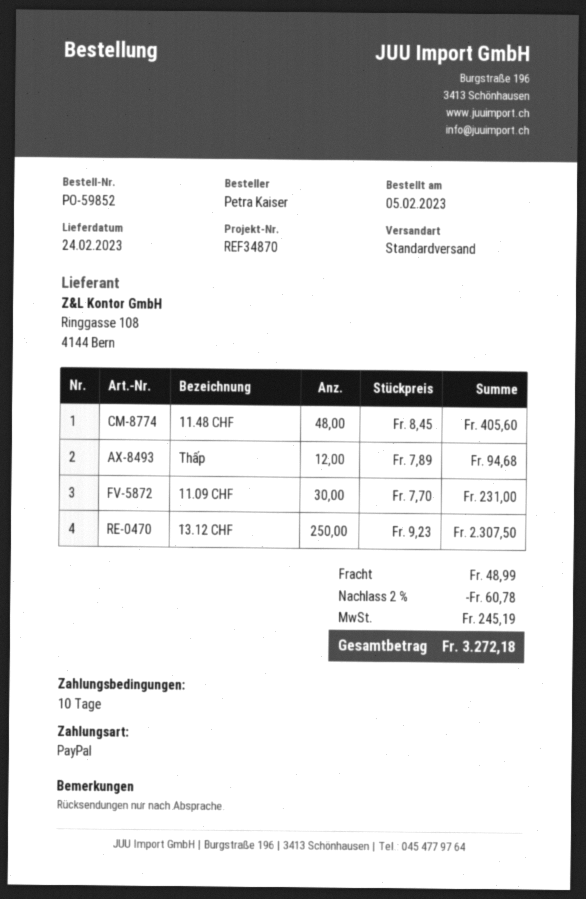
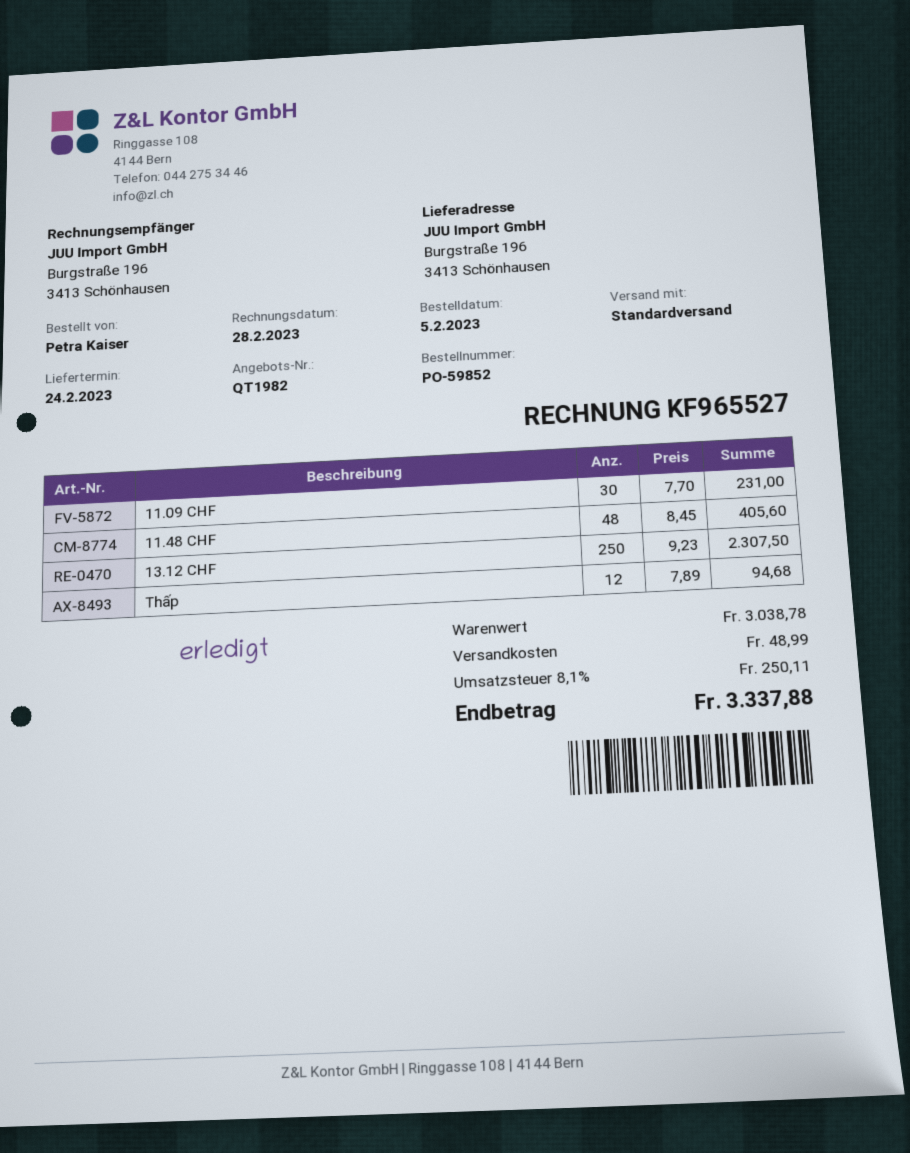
discount: 2% = 60.78 -> none
tax: 245.19 -> 250.11
total: 3272.18 -> 3337.88

